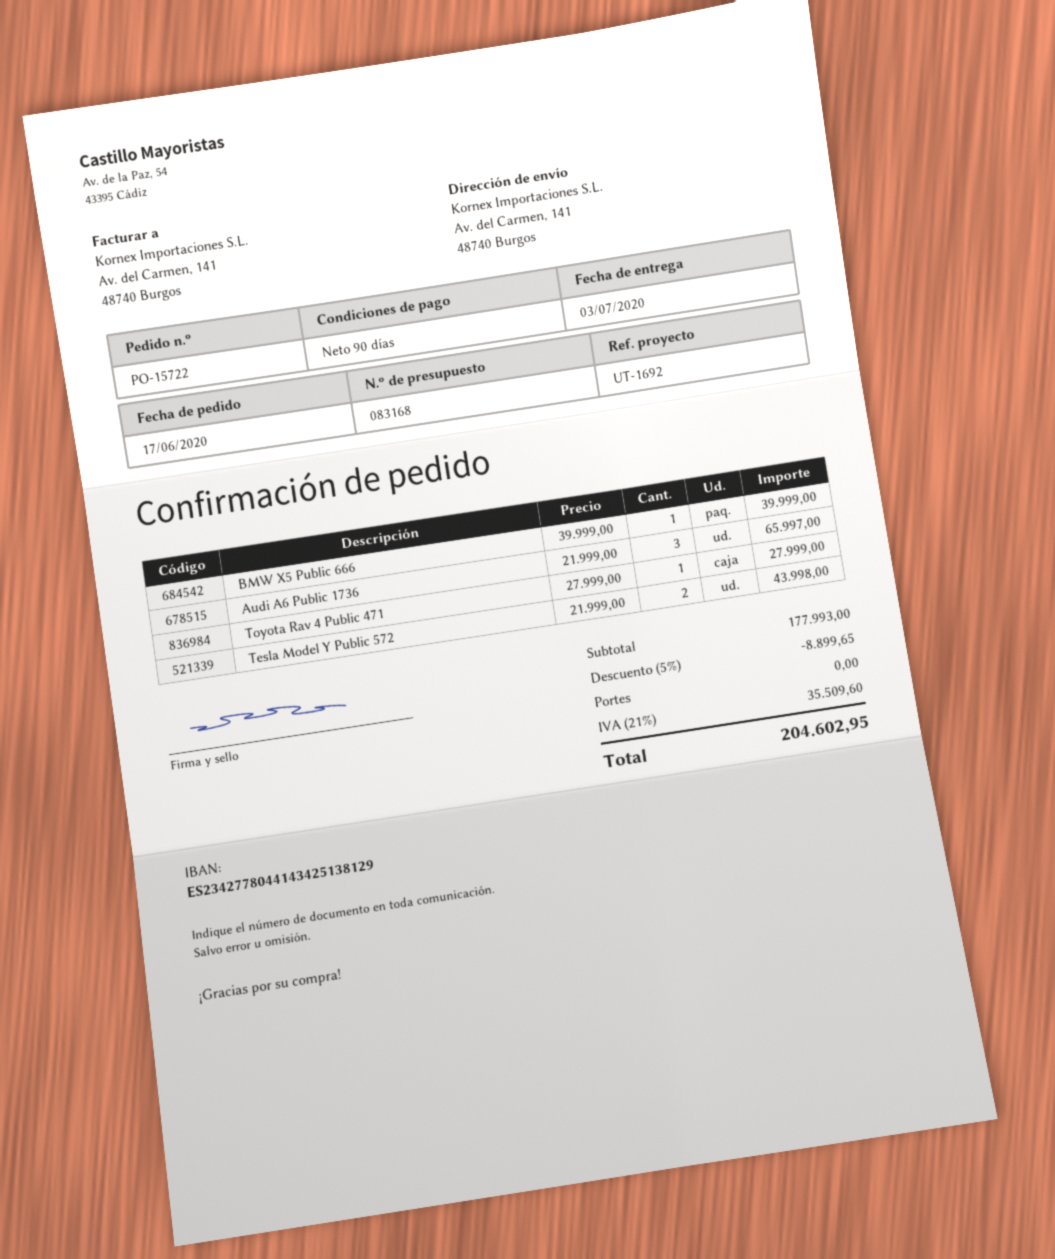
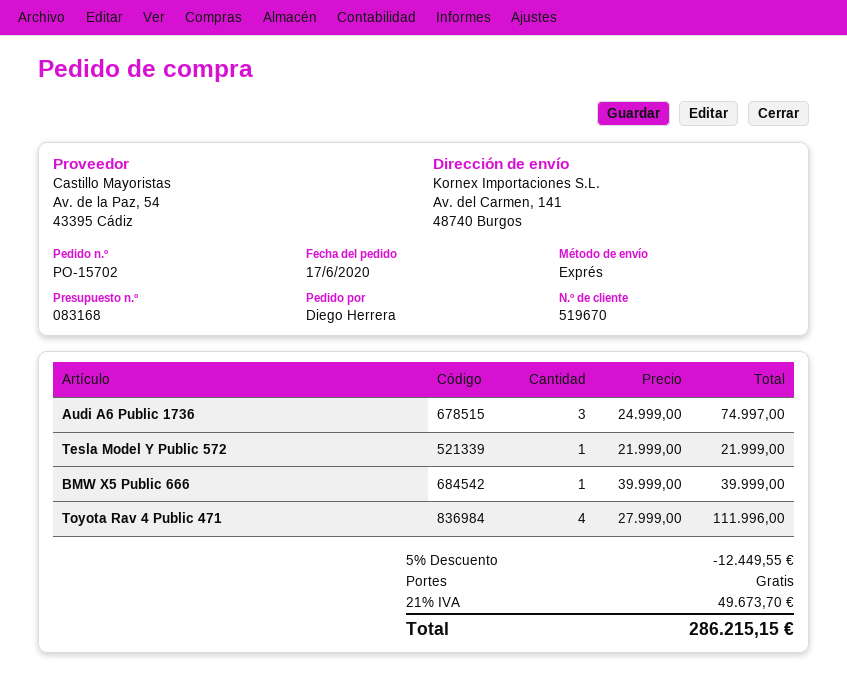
order number: PO-15722 -> PO-15702
Audi A6 Public 1736: 3 x 21999.00 = 65997.00 -> 3 x 24999.00 = 74997.00
Toyota Rav 4 Public 471: 1 x 27999.00 = 27999.00 -> 4 x 27999.00 = 111996.00
Tesla Model Y Public 572: 2 x 21999.00 = 43998.00 -> 1 x 21999.00 = 21999.00
discount: 5% = 8899.65 -> 5% = 12449.55
tax: 21% = 35509.60 -> 21% = 49673.70
total: 204602.95 -> 286215.15

